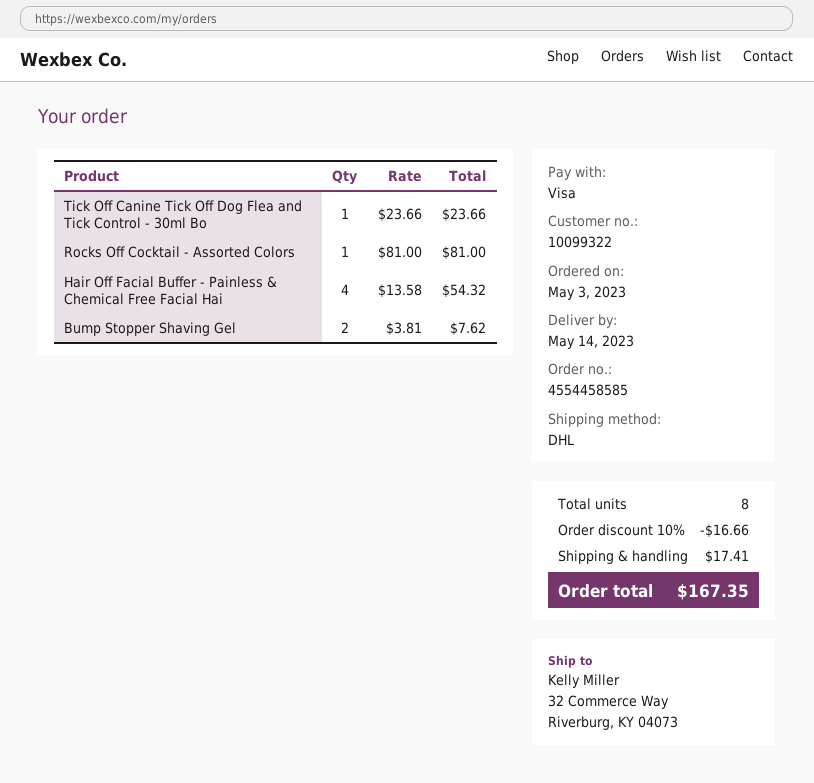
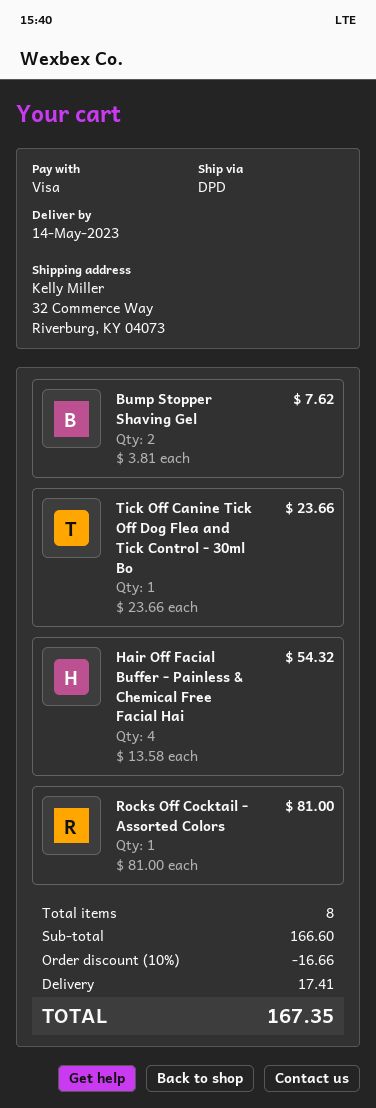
shipping method: DHL -> DPD

